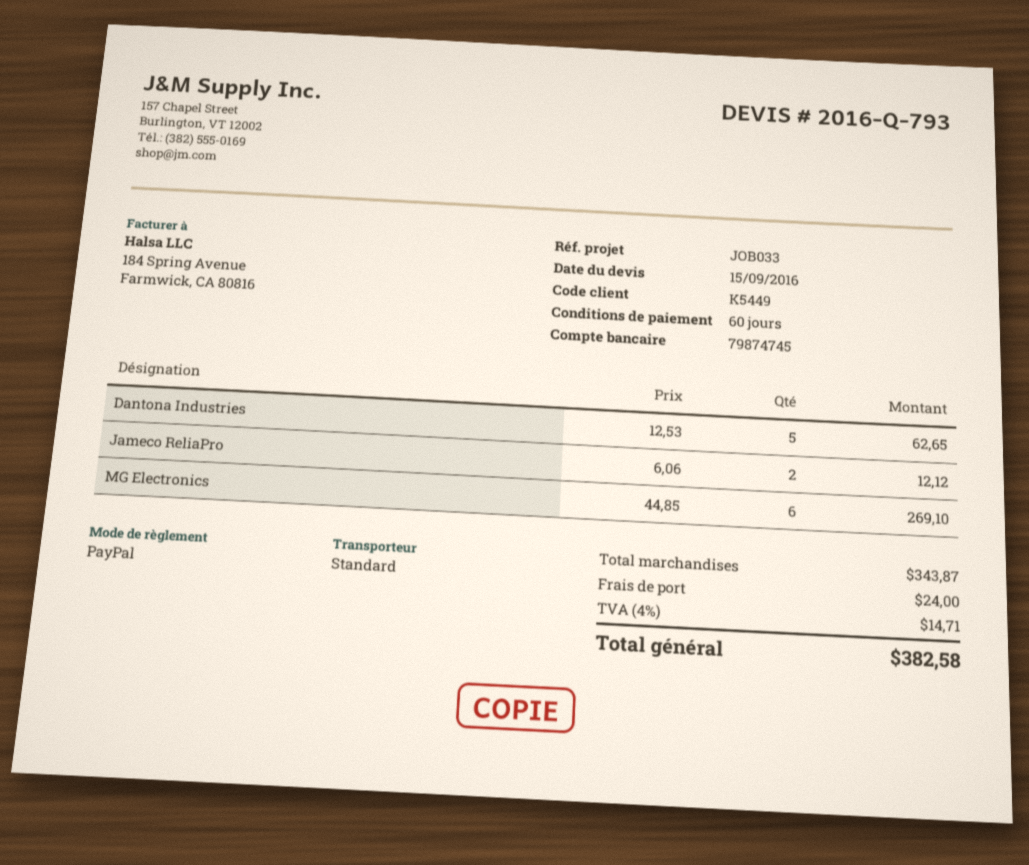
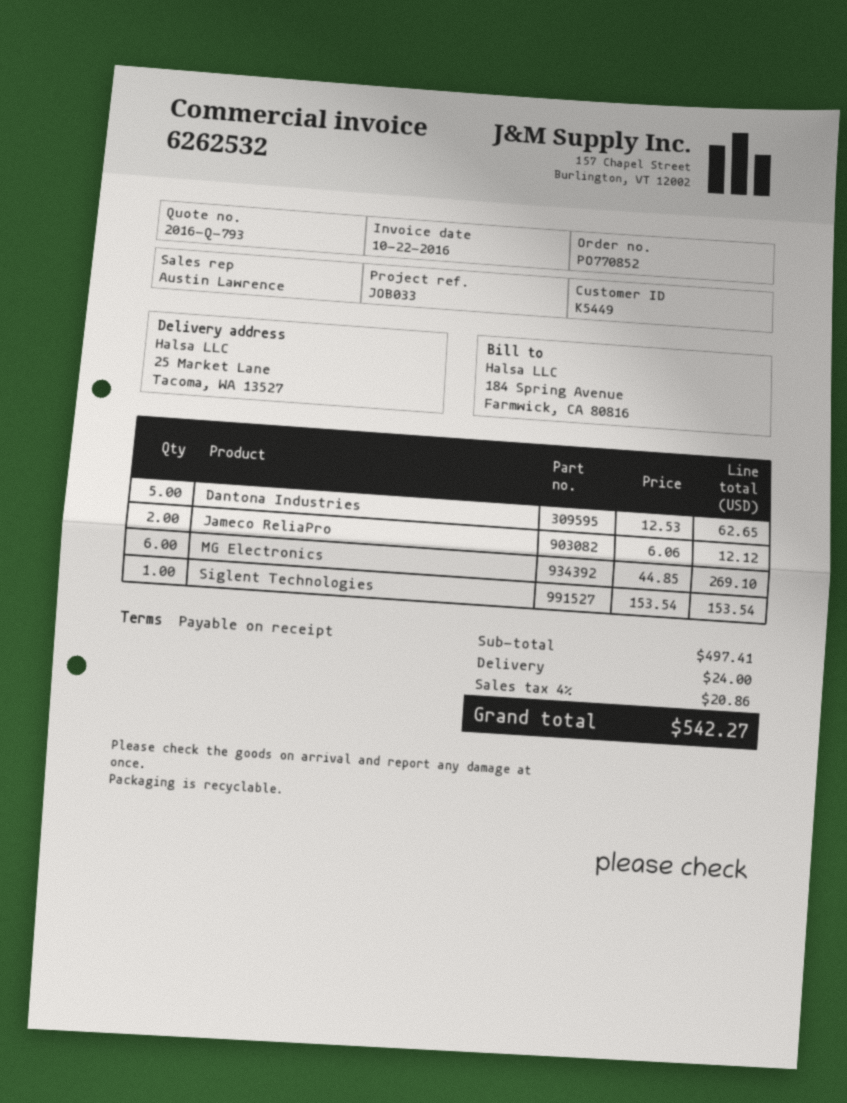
payment terms: 60 days -> on receipt
Siglent Technologies: none -> 1 x 153.54 = 153.54
subtotal: 343.87 -> 497.41
tax: 4% = 14.71 -> 4% = 20.86
total: 382.58 -> 542.27

